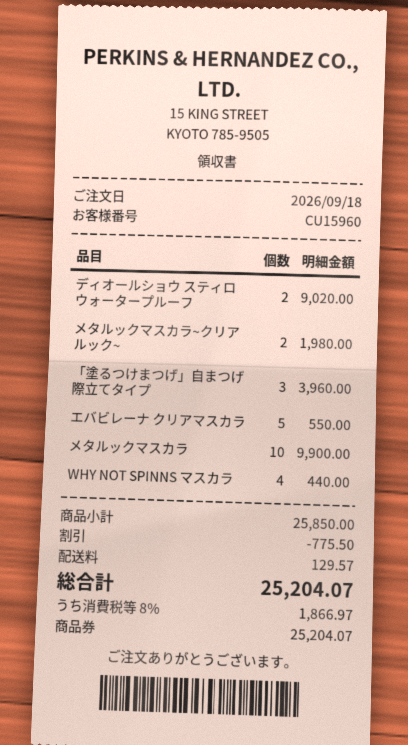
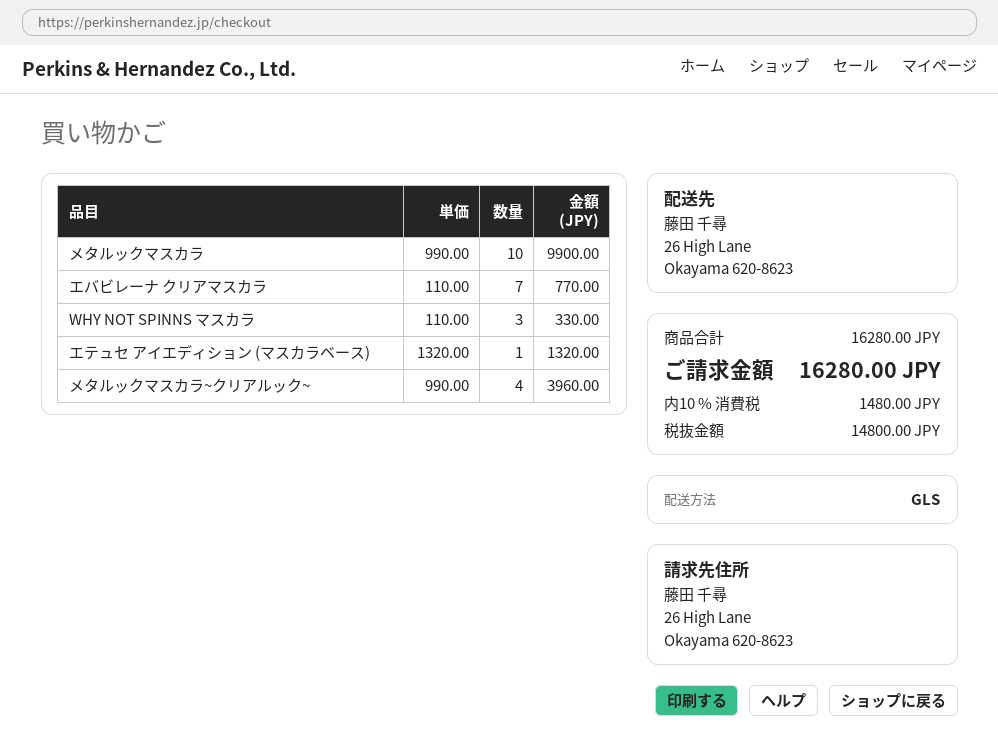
ディオールショウ スティロ ウォータープルーフ: 2 for 9020.00 -> none
メタルックマスカラ~クリアルック~: 2 for 1980.00 -> 4 for 3960.00
「塗るつけまつげ」自まつげ際立てタイプ: 3 for 3960.00 -> none
エバビレーナ クリアマスカラ: 5 for 550.00 -> 7 for 770.00
WHY NOT SPINNS マスカラ: 4 for 440.00 -> 3 for 330.00
エテュセ アイエディション (マスカラベース): none -> 1 for 1320.00
subtotal: 25850.00 -> 16280.00
discount: 775.50 -> none
shipping: 129.57 -> none
tax: 8% = 1866.97 -> 10% = 1480.00
total: 25204.07 -> 16280.00

